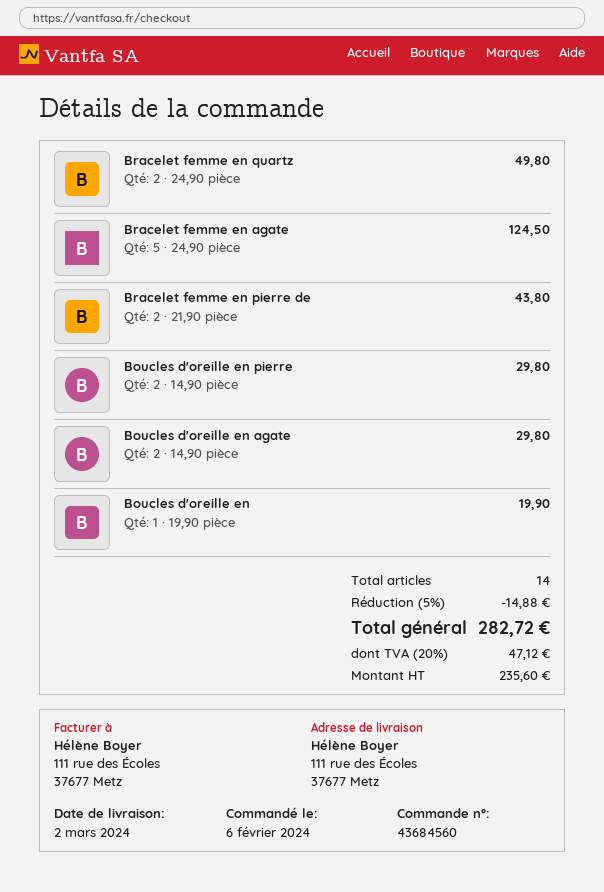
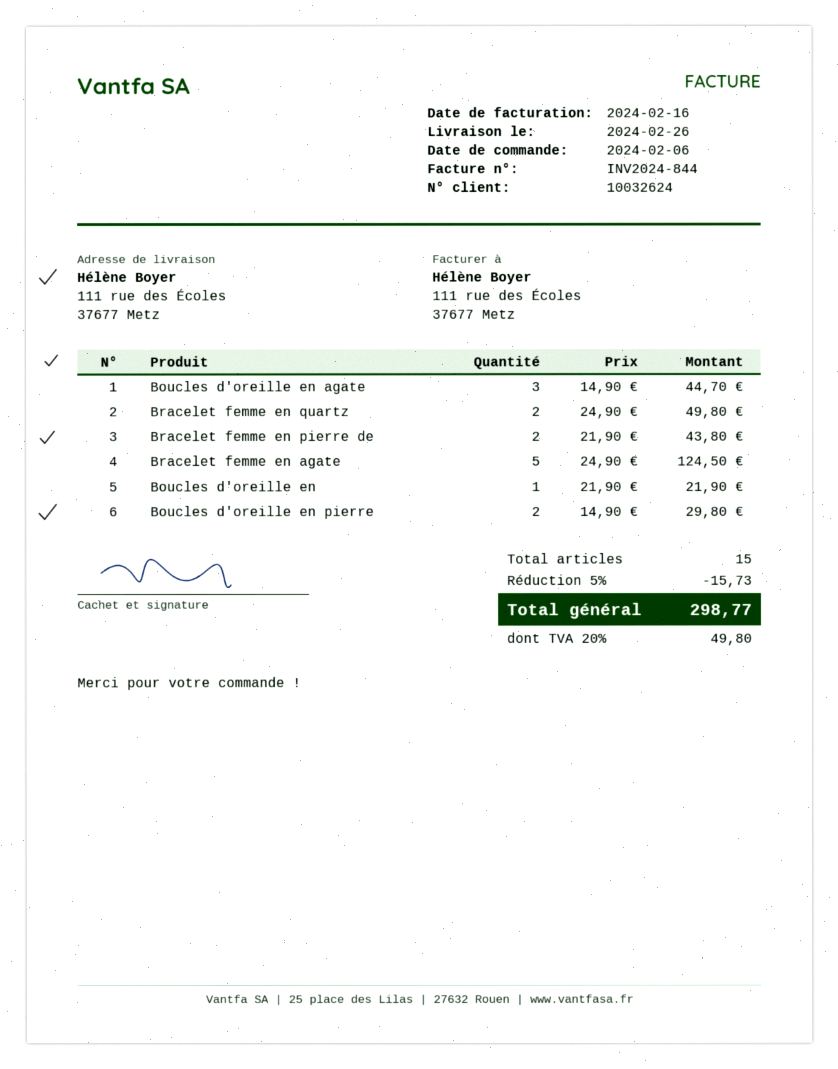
delivery date: 2024-03-02 -> 2024-02-26
Boucles d'oreille en agate: 2 x 14.90 = 29.80 -> 3 x 14.90 = 44.70
Boucles d'oreille en: 1 x 19.90 = 19.90 -> 1 x 21.90 = 21.90
total quantity: 14 -> 15
discount: 5% = 14.88 -> 5% = 15.73
tax: 20% = 47.12 -> 20% = 49.80
total: 282.72 -> 298.77

